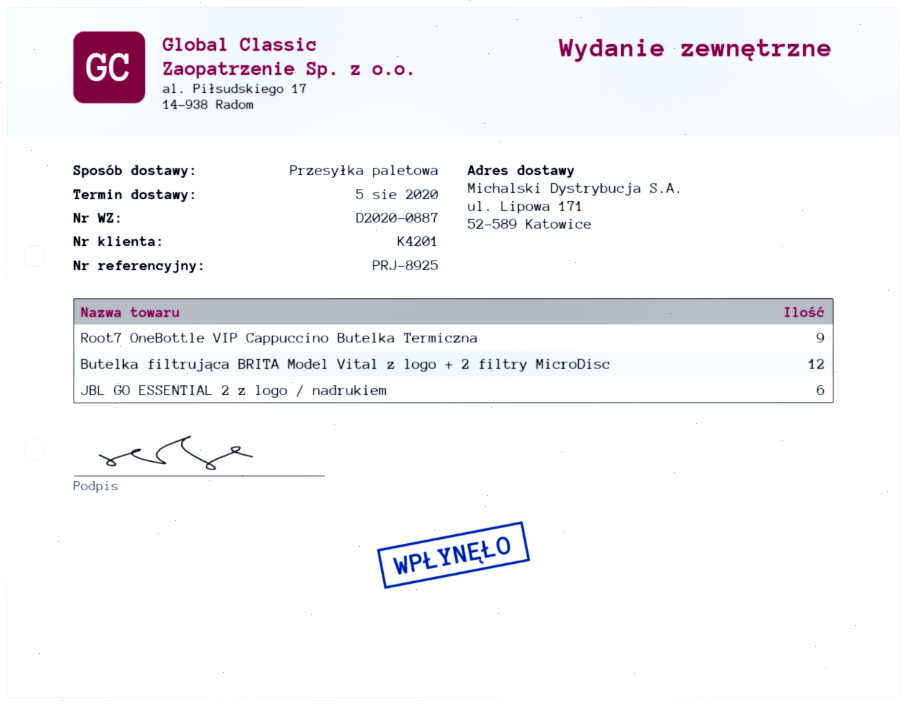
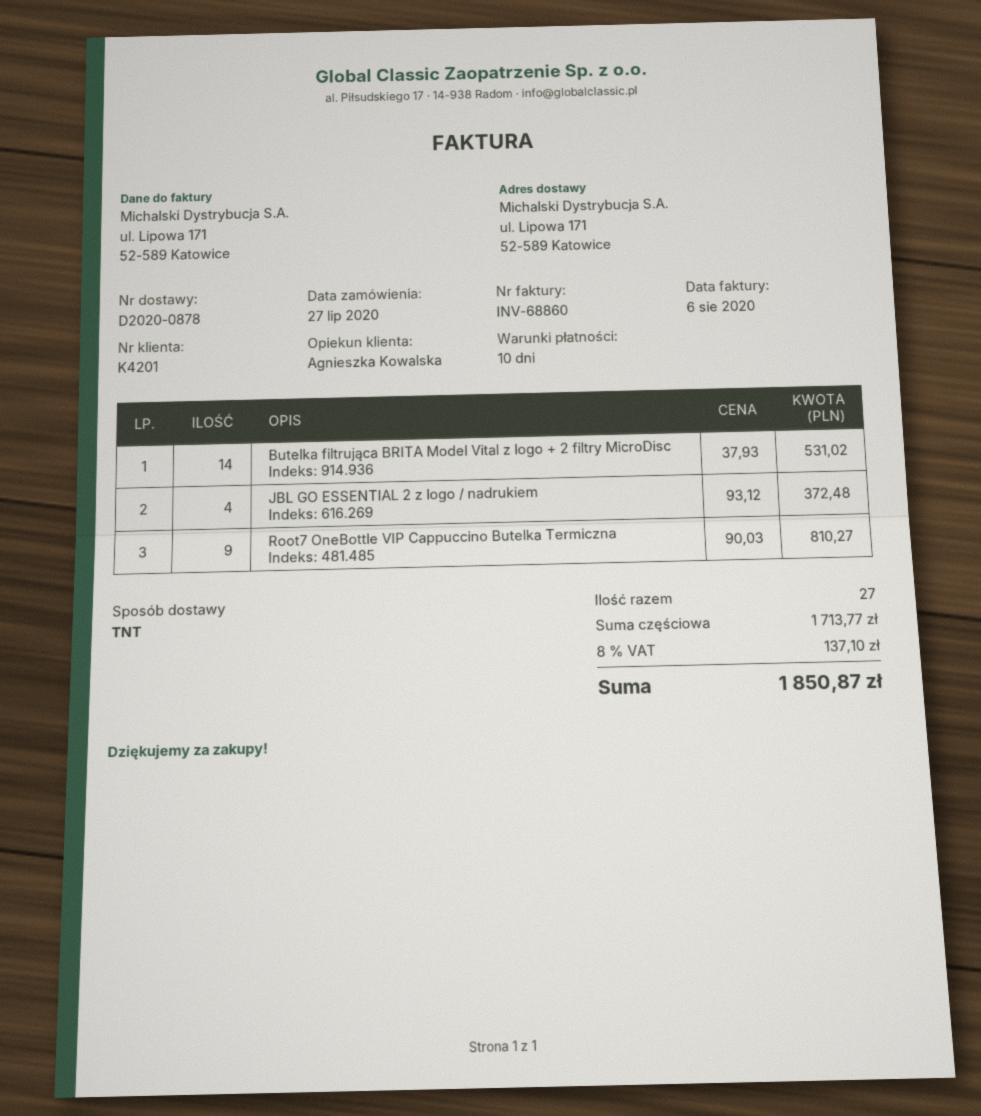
delivery note number: D2020-0887 -> D2020-0878
shipping method: pallet freight -> TNT
Butelka filtrująca BRITA Model Vital z logo + 2 filtry MicroDisc: 12 -> 14
JBL GO ESSENTIAL 2 z logo / nadrukiem: 6 -> 4

